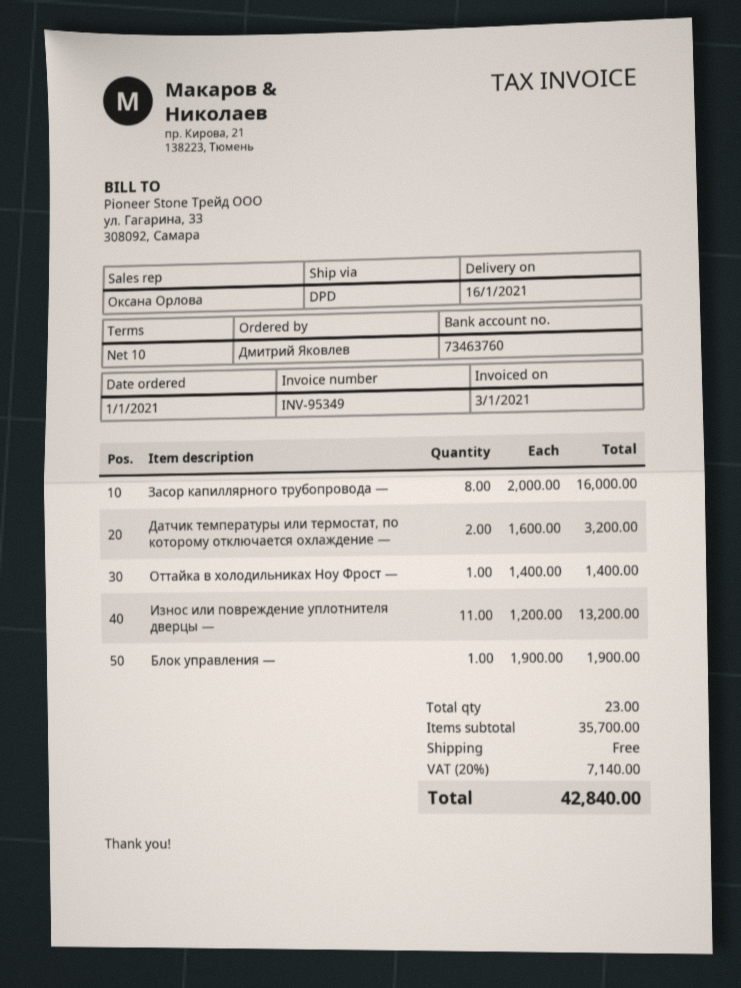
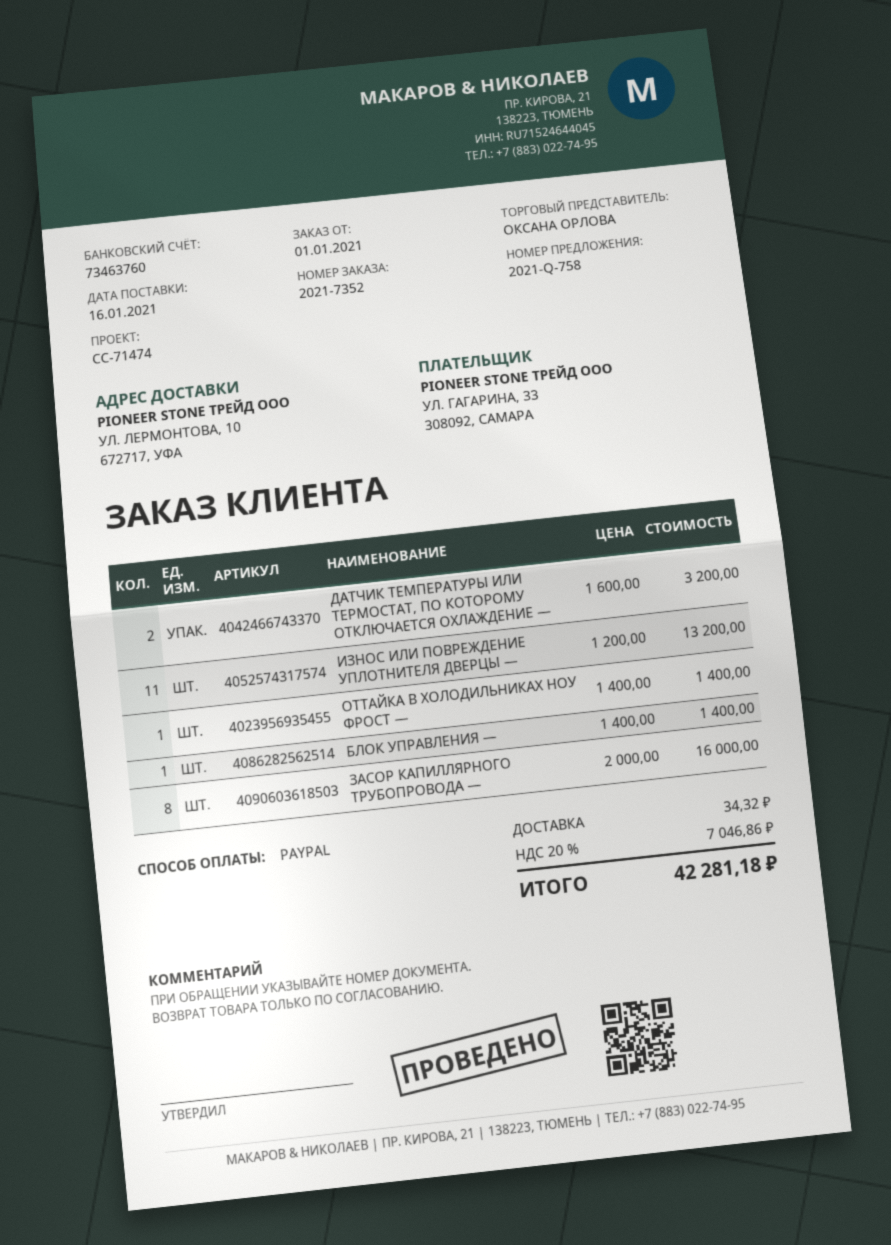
Блок управления —: 1 x 1900.00 = 1900.00 -> 1 x 1400.00 = 1400.00
shipping: 0.00 -> 34.32
tax: 20% = 7140.00 -> 20% = 7046.86
total: 42840.00 -> 42281.18

